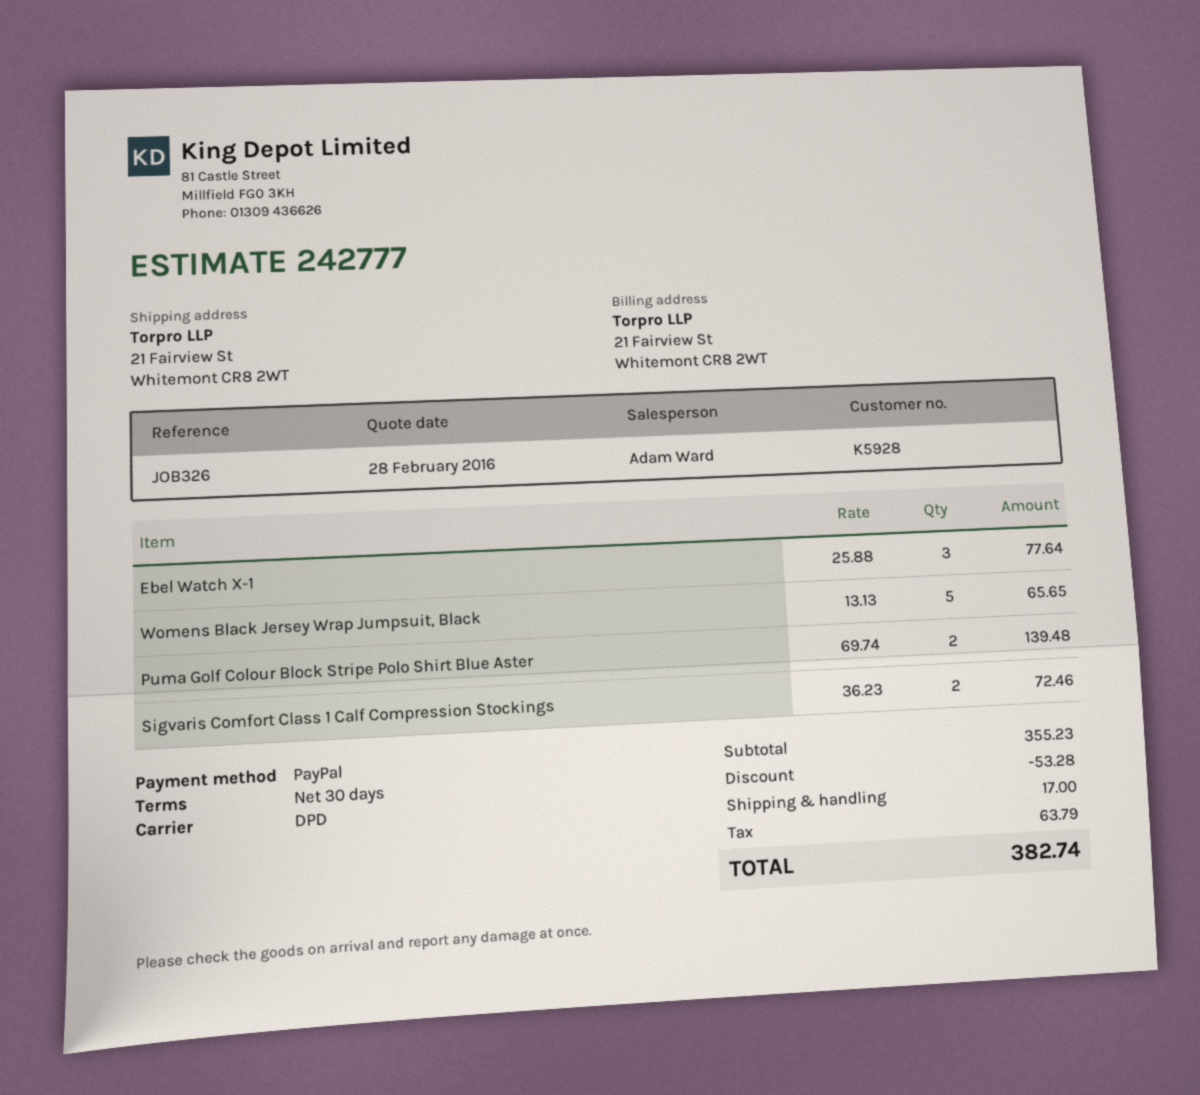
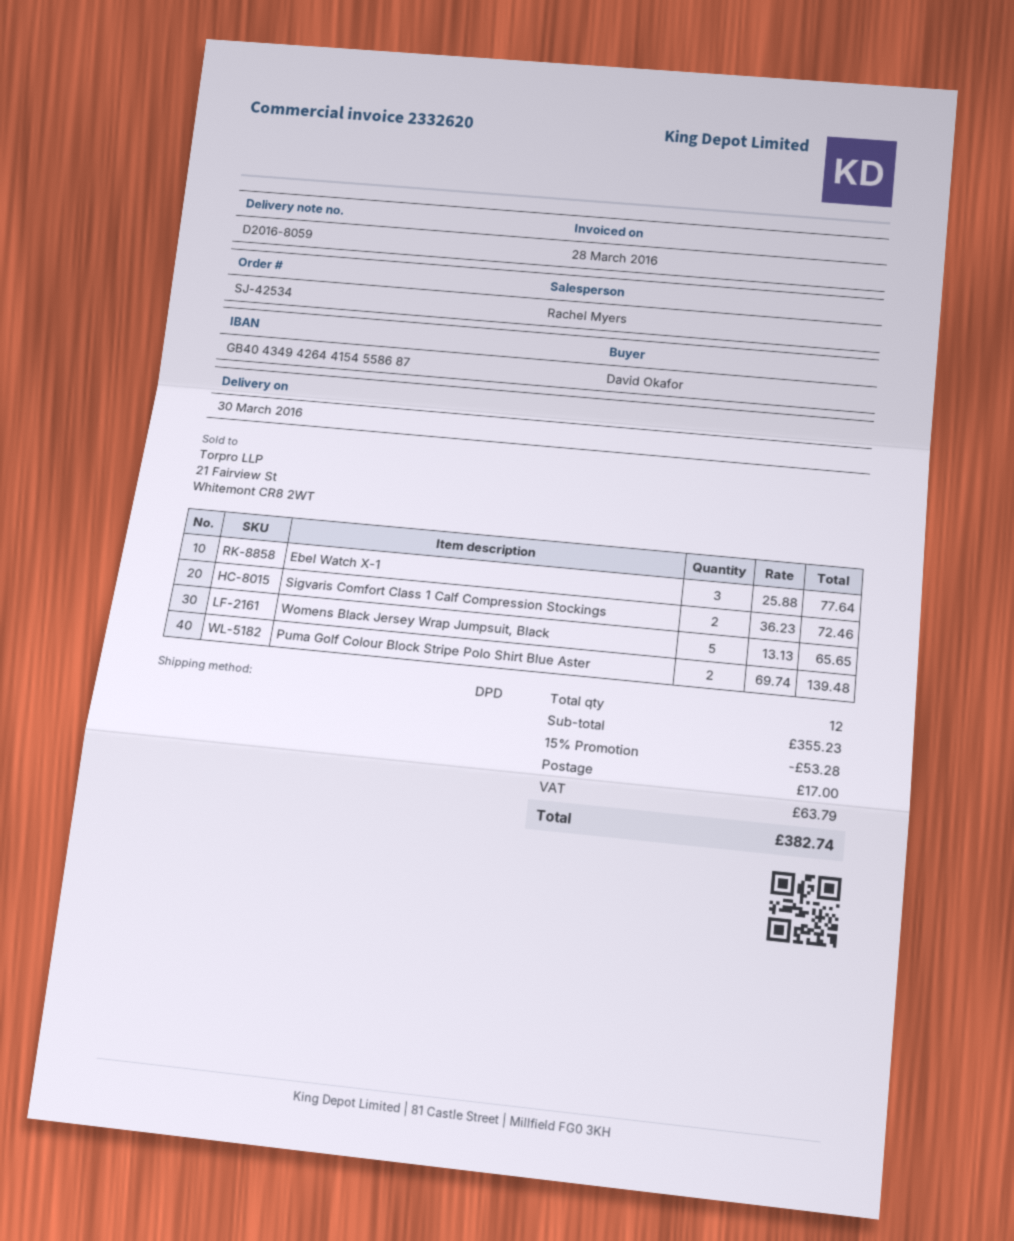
sales rep: Adam Ward -> Rachel Myers

